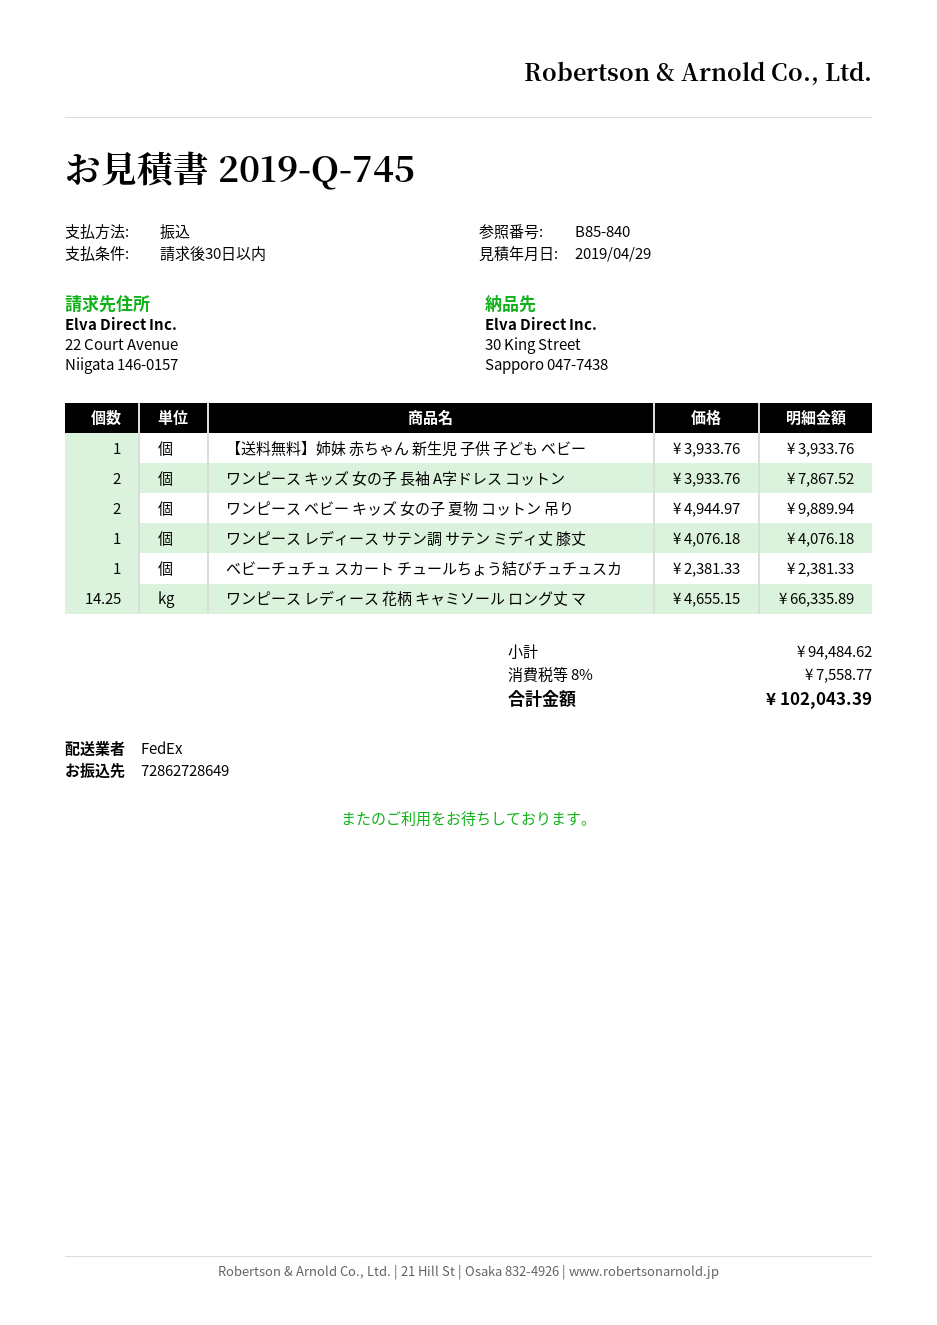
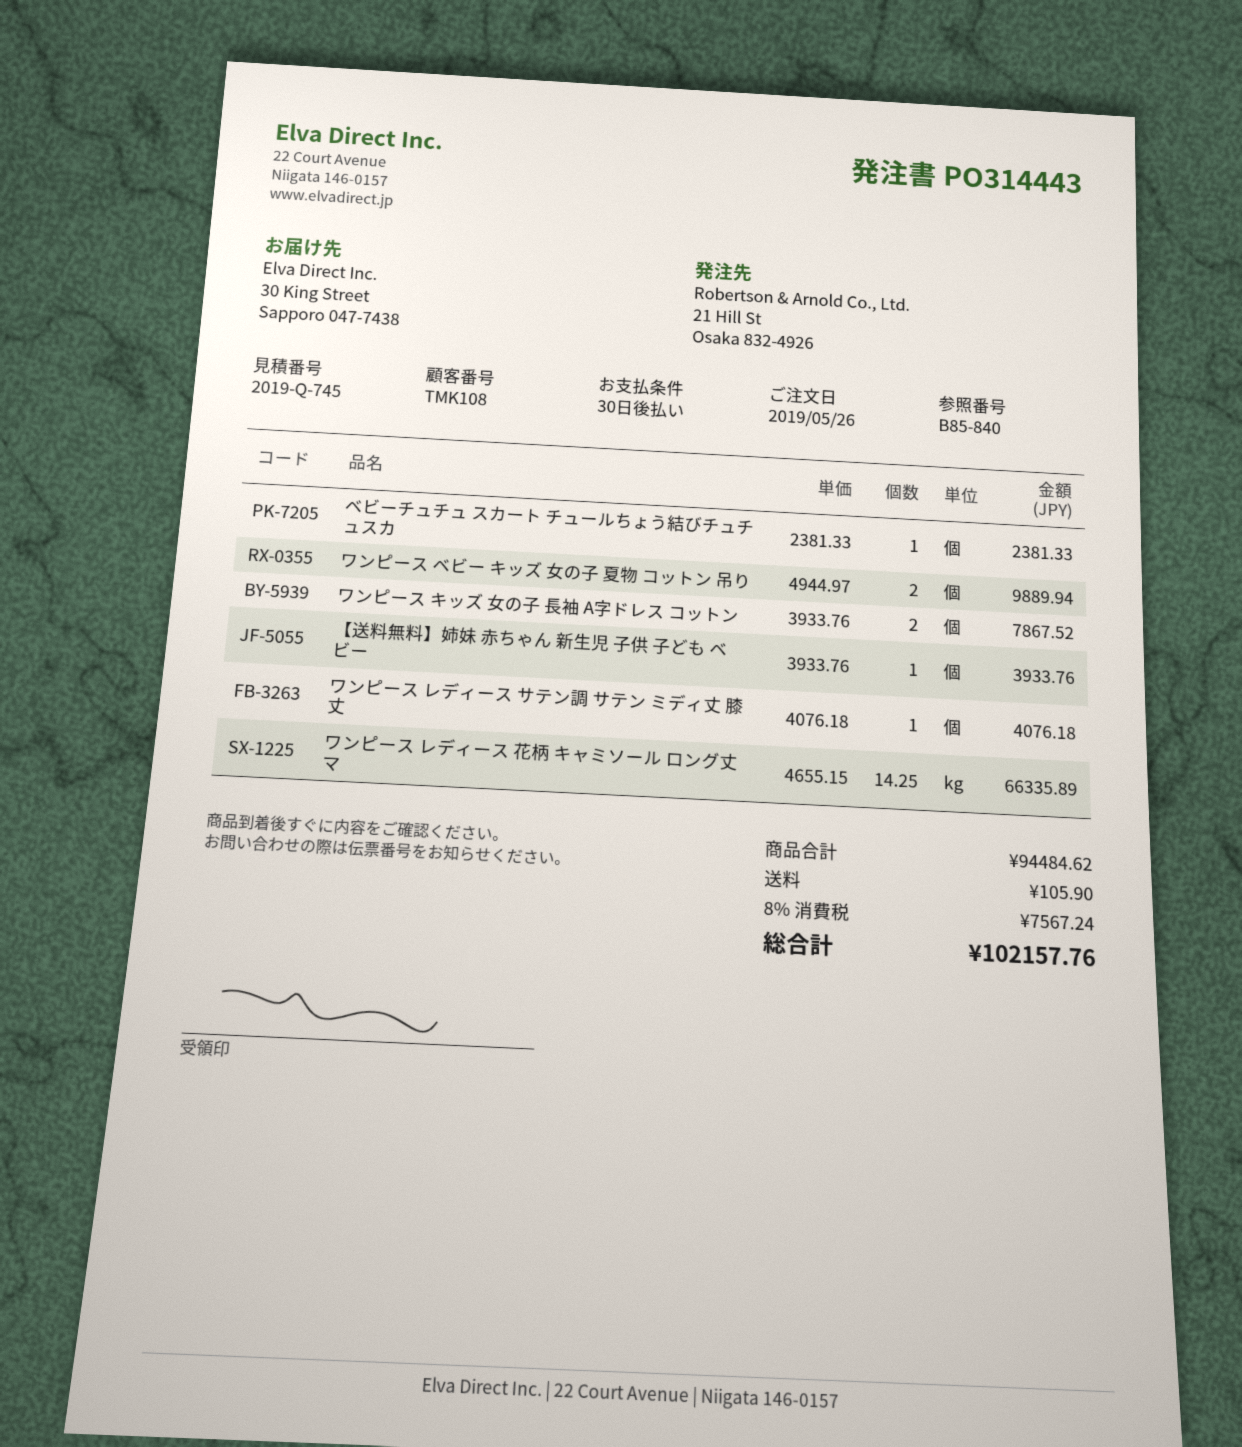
shipping: none -> 105.90
tax: 8% = 7558.77 -> 8% = 7567.24
total: 102043.39 -> 102157.76

